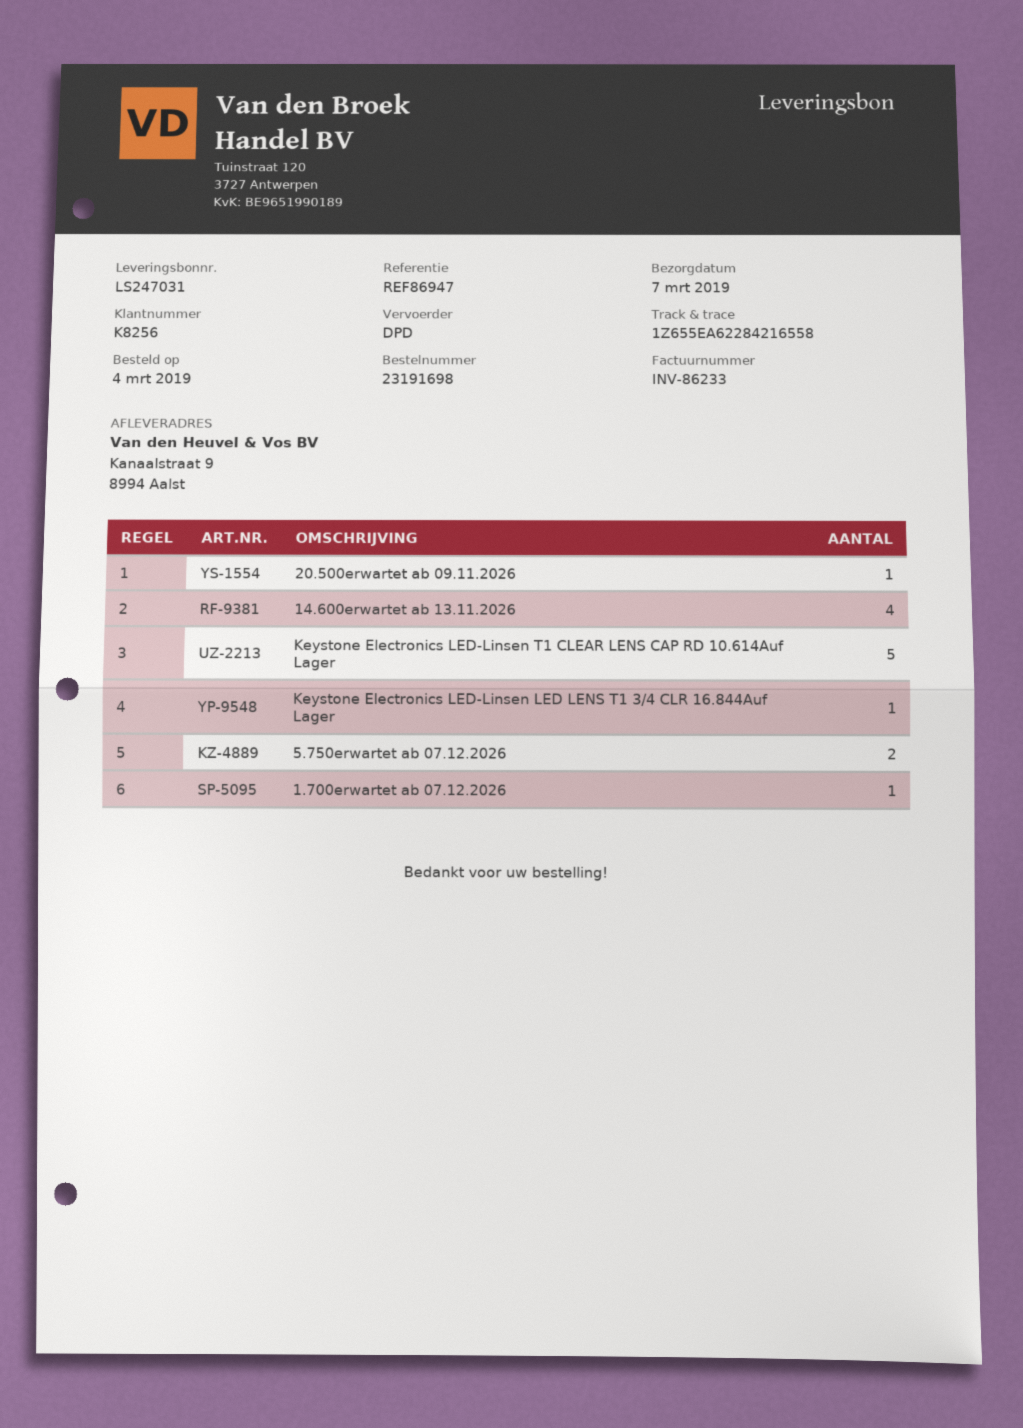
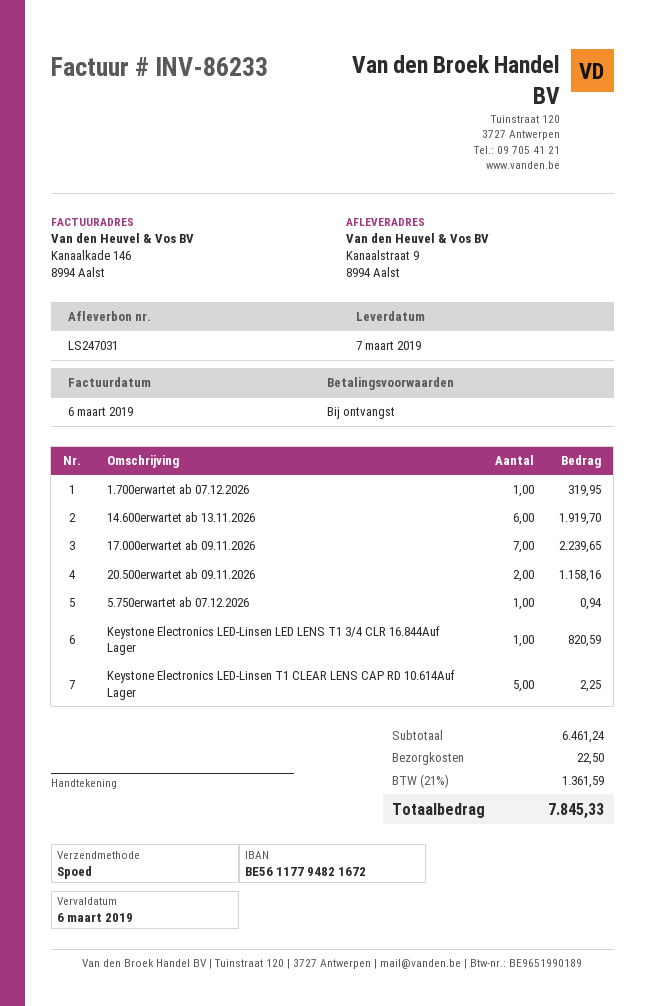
shipping method: DPD -> express
20.500erwartet ab 09.11.2026: 1 -> 2
14.600erwartet ab 13.11.2026: 4 -> 6
5.750erwartet ab 07.12.2026: 2 -> 1
17.000erwartet ab 09.11.2026: none -> 7

